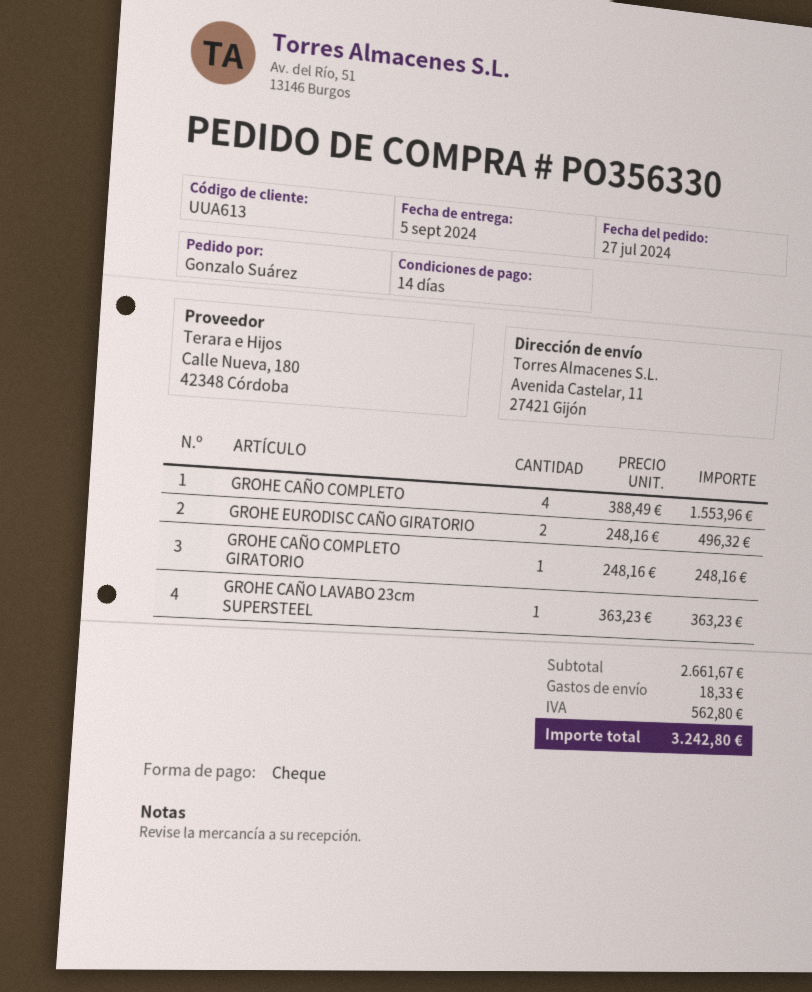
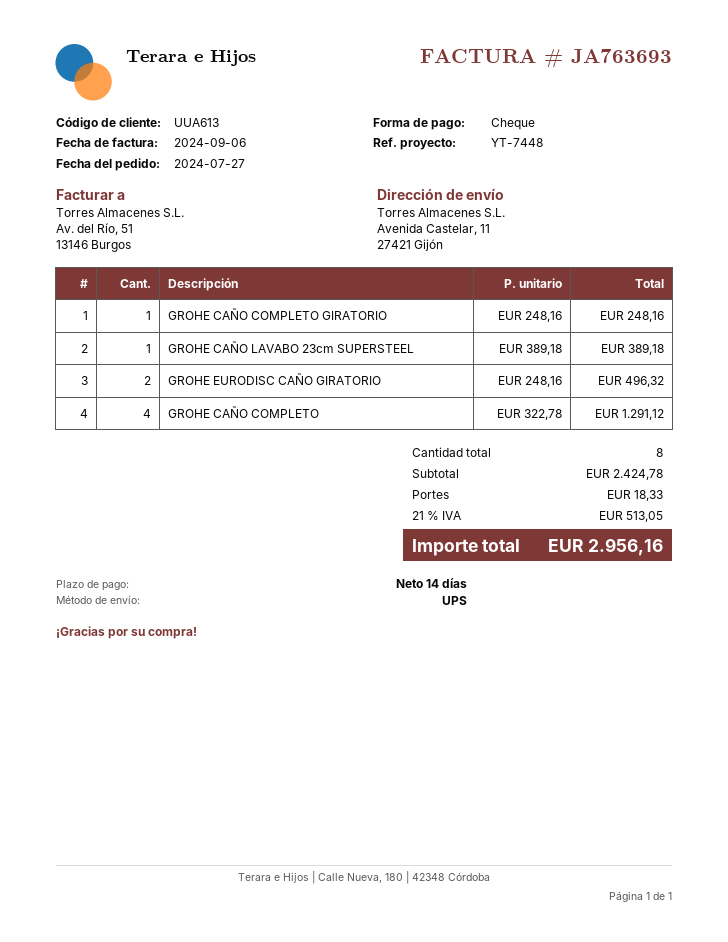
GROHE CAÑO COMPLETO: 4 x 388.49 = 1553.96 -> 4 x 322.78 = 1291.12
GROHE CAÑO LAVABO 23cm SUPERSTEEL: 1 x 363.23 = 363.23 -> 1 x 389.18 = 389.18
subtotal: 2661.67 -> 2424.78
tax: 562.80 -> 513.05
total: 3242.80 -> 2956.16

